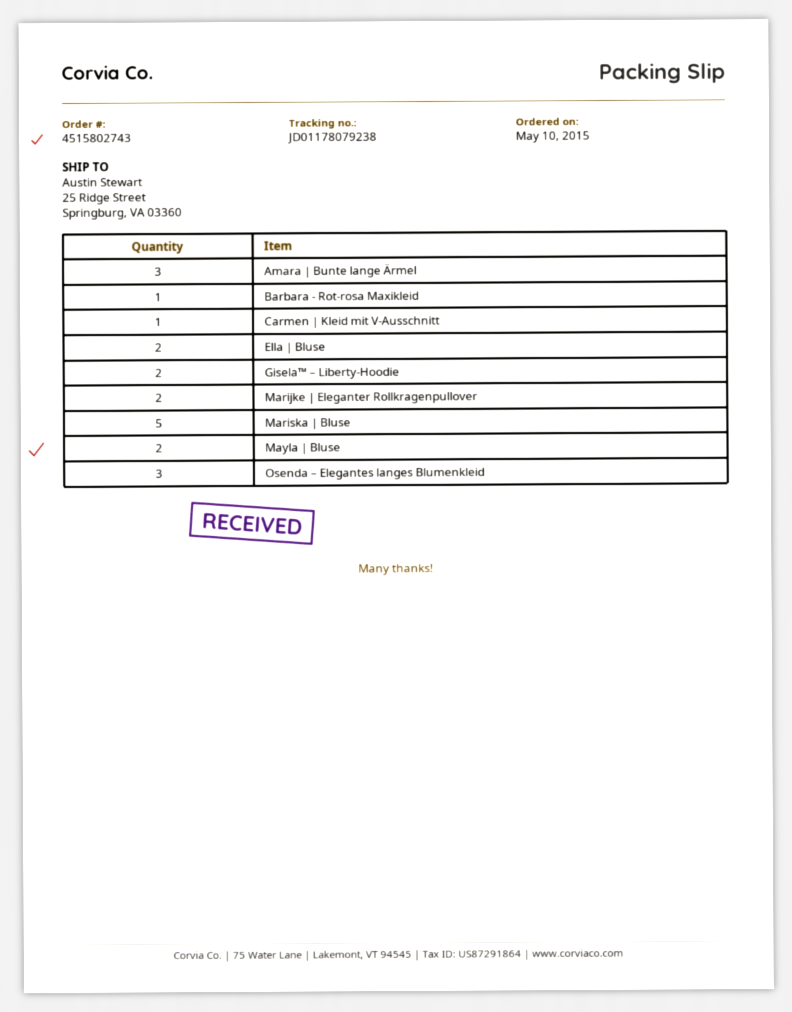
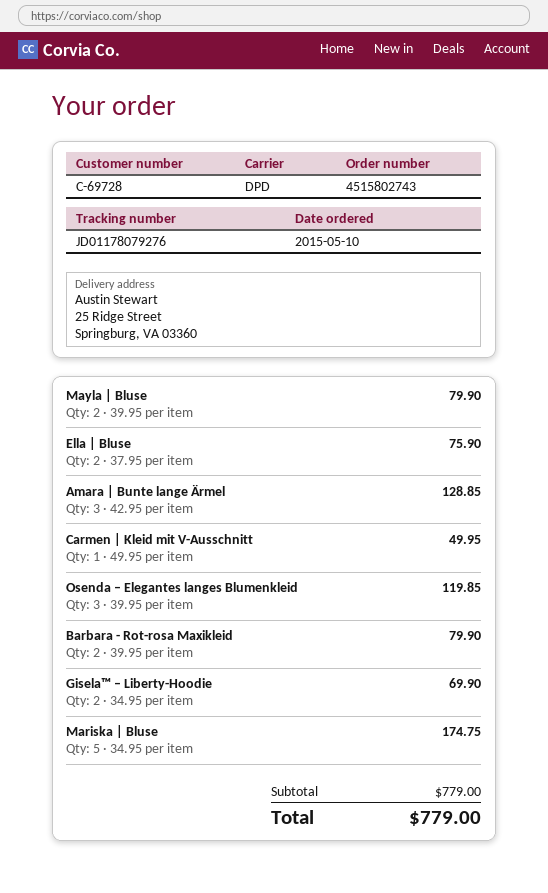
tracking number: JD01178079238 -> JD01178079276
Barbara - Rot-rosa Maxikleid: 1 -> 2
Marijke | Eleganter Rollkragenpullover: 2 -> none

